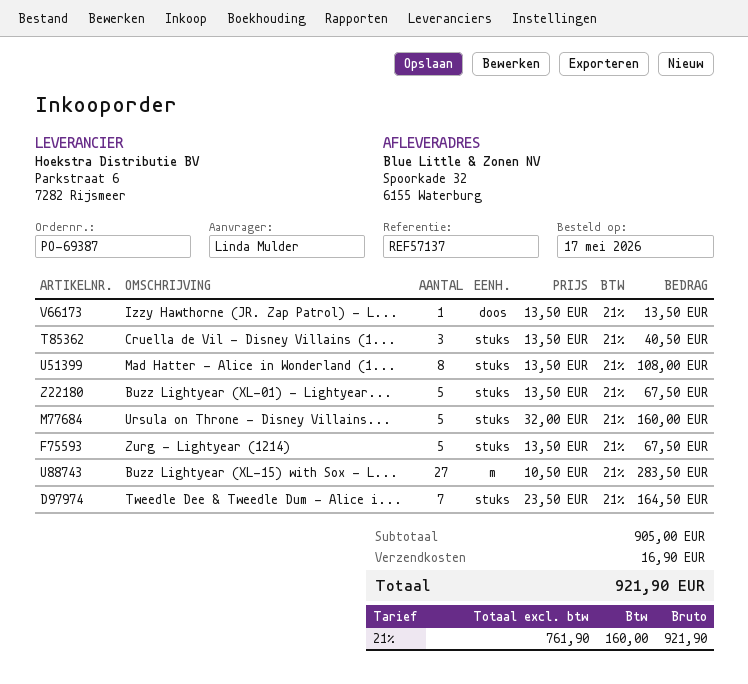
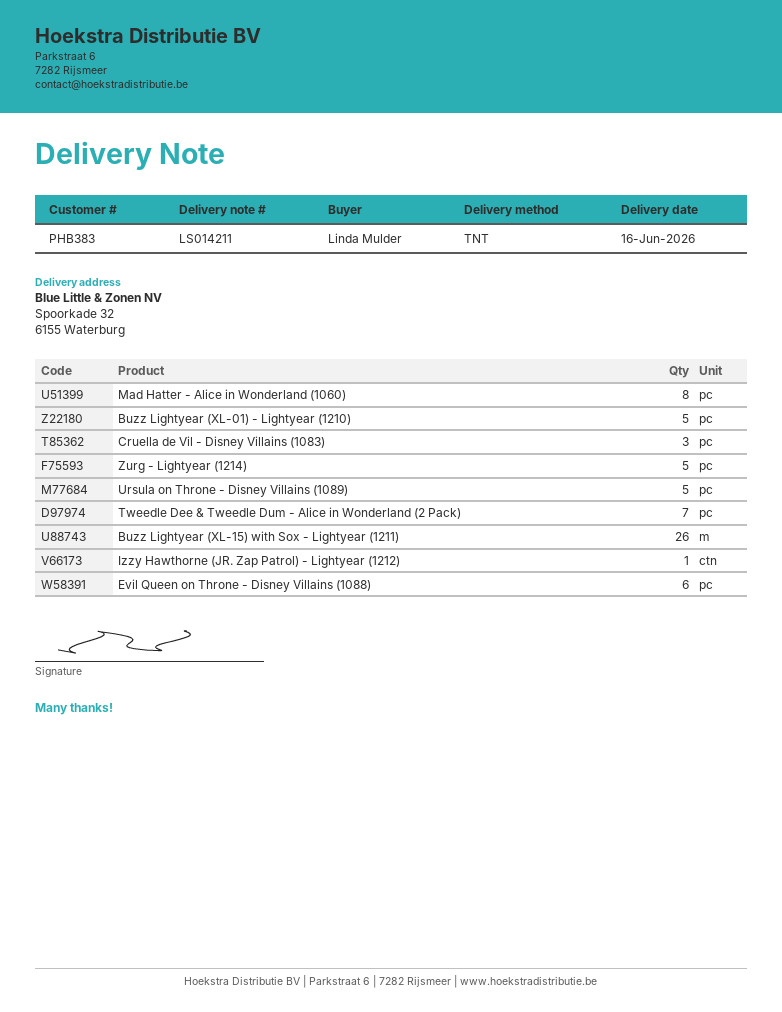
Buzz Lightyear (XL-15) with Sox - L...: 27 -> 26
Evil Queen on Throne - Disney Villains (1088): none -> 6

